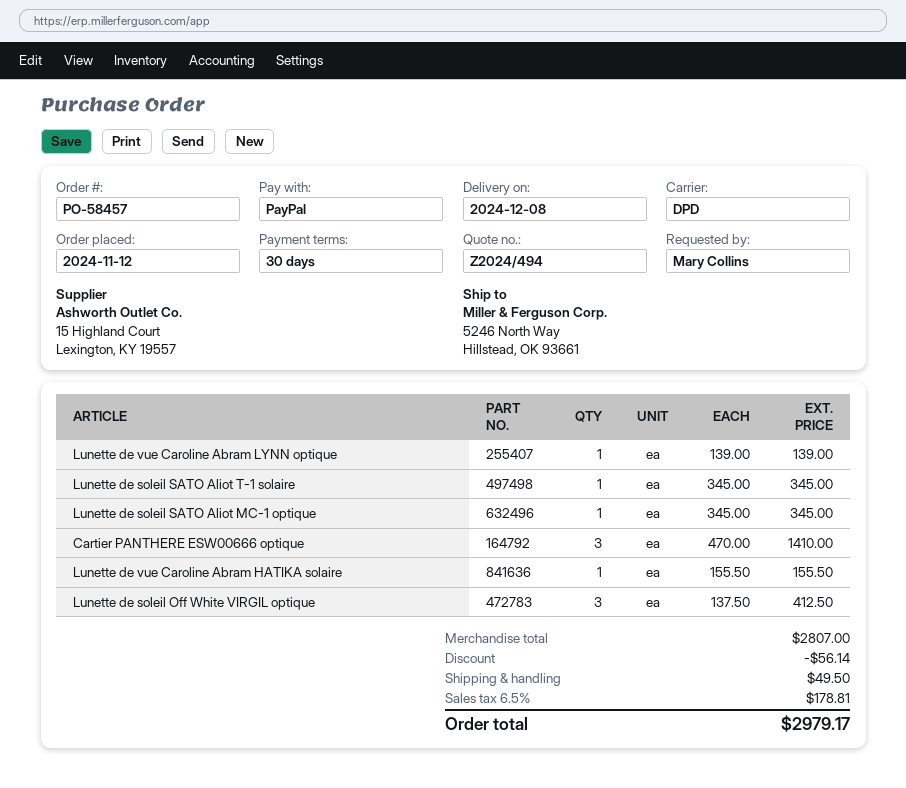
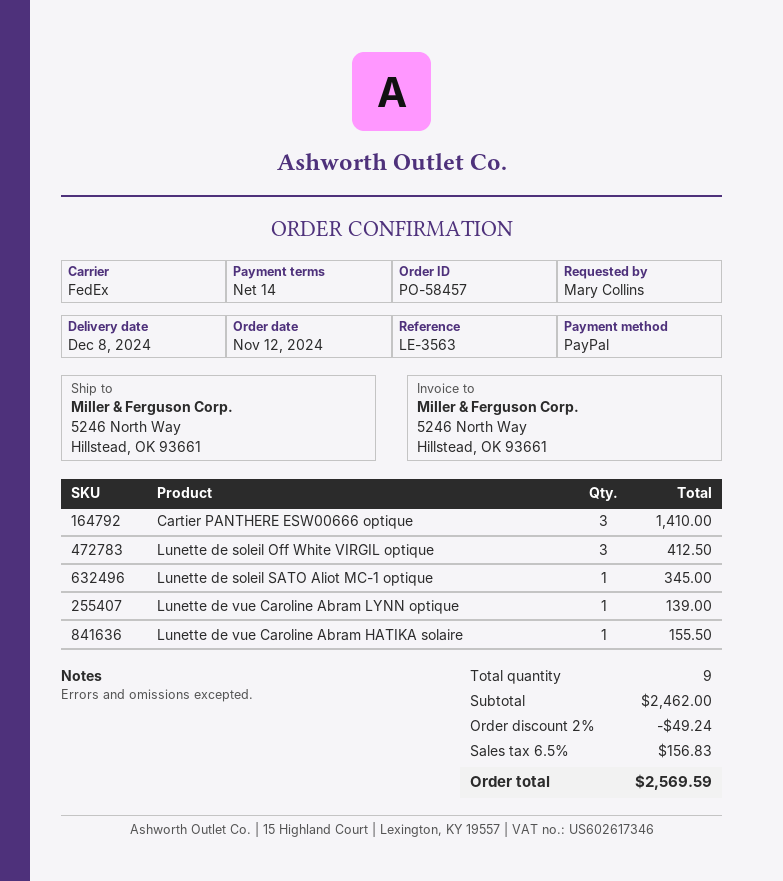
payment terms: 30 days -> 14 days
shipping method: DPD -> FedEx
Lunette de soleil SATO Aliot T-1 solaire: 1 for 345.00 -> none
subtotal: 2807.00 -> 2462.00
discount: 56.14 -> 49.24
shipping: 49.50 -> none
tax: 6.5% = 178.81 -> 6.5% = 156.83
total: 2979.17 -> 2569.59

